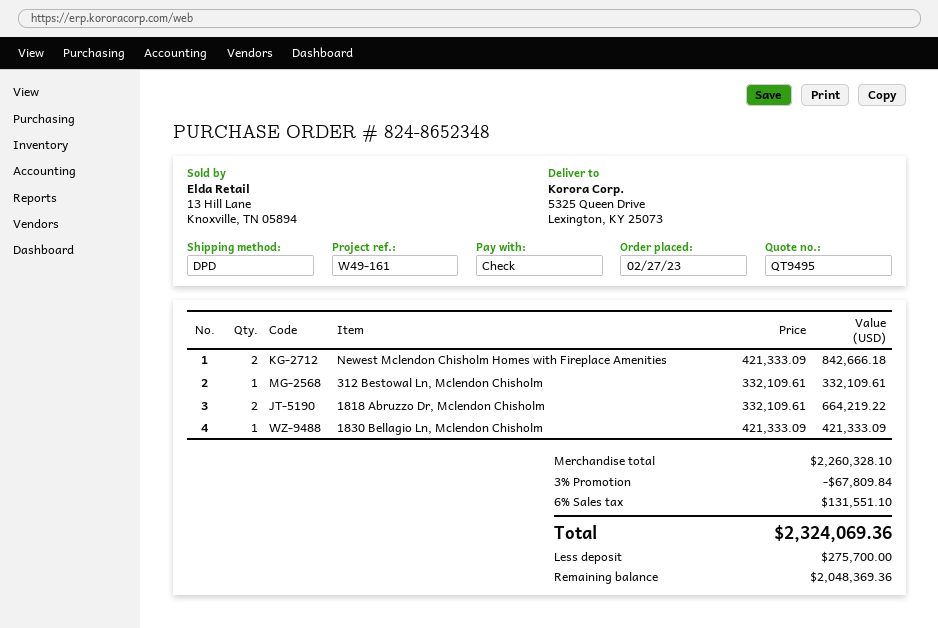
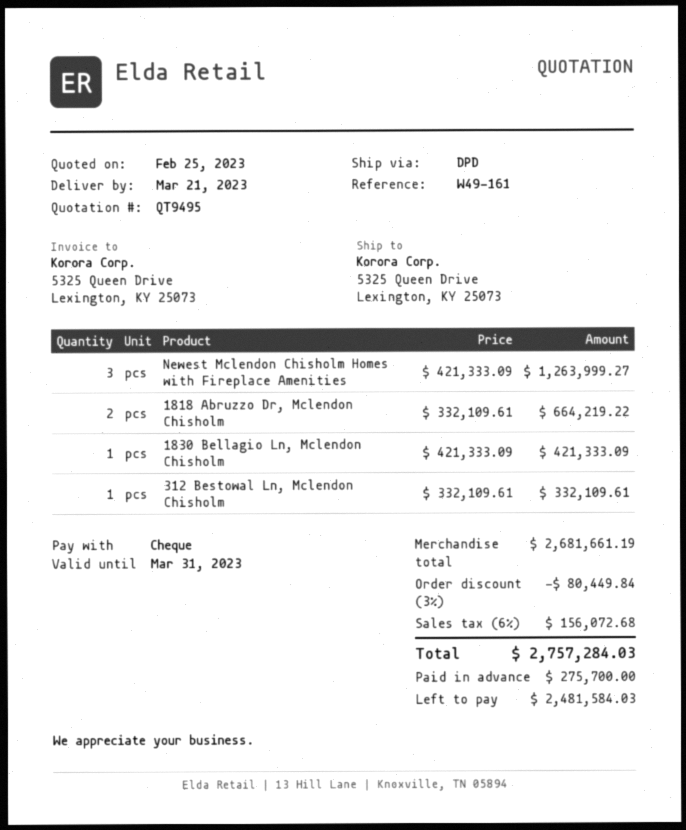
Newest Mclendon Chisholm Homes with Fireplace Amenities: 2 x 421333.09 = 842666.18 -> 3 x 421333.09 = 1263999.27
subtotal: 2260328.10 -> 2681661.19
discount: 3% = 67809.84 -> 3% = 80449.84
tax: 6% = 131551.10 -> 6% = 156072.68
total: 2324069.36 -> 2757284.03
balance: 2048369.36 -> 2481584.03

